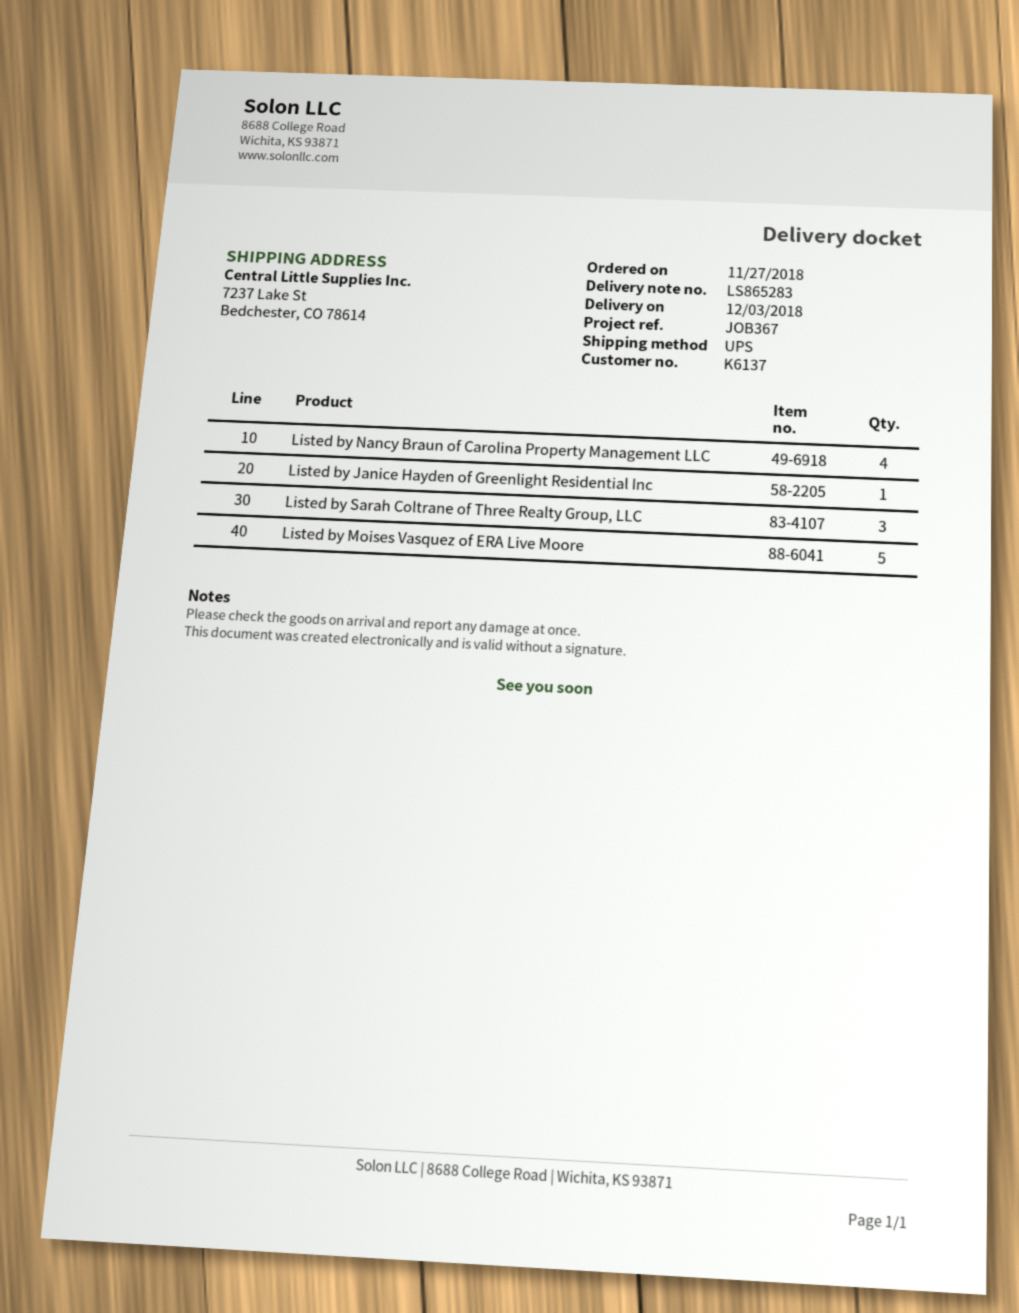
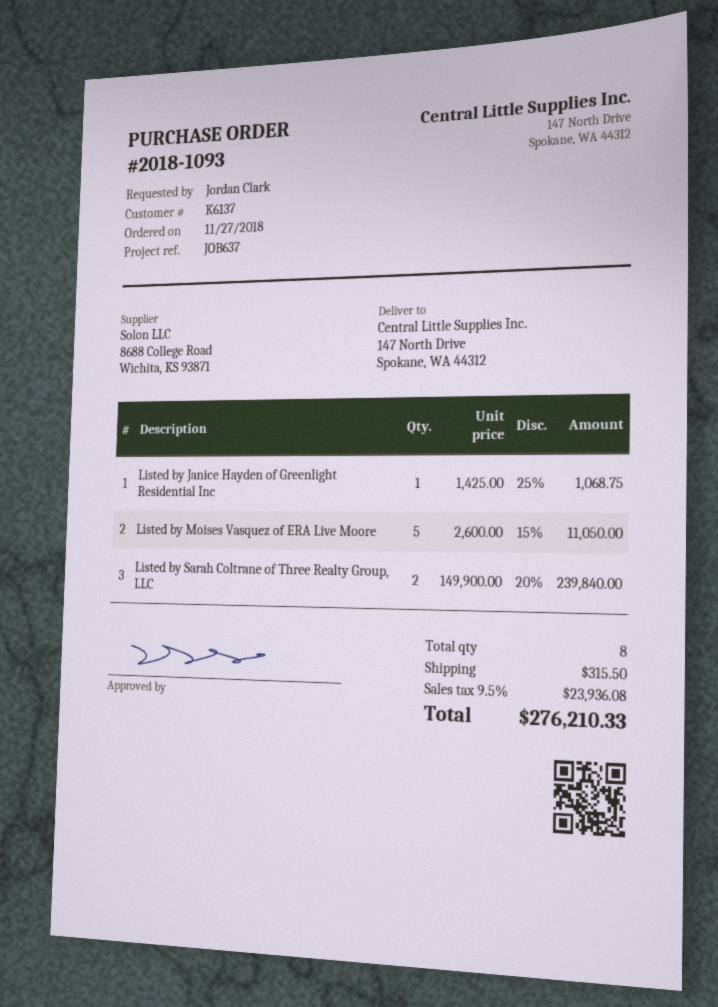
reference: JOB367 -> JOB637
ship to: 7237 Lake St, Bedchester, CO 78614 -> 147 North Drive, Spokane, WA 44312
Listed by Nancy Braun of Carolina Property Management LLC: 4 -> none
Listed by Sarah Coltrane of Three Realty Group, LLC: 3 -> 2

